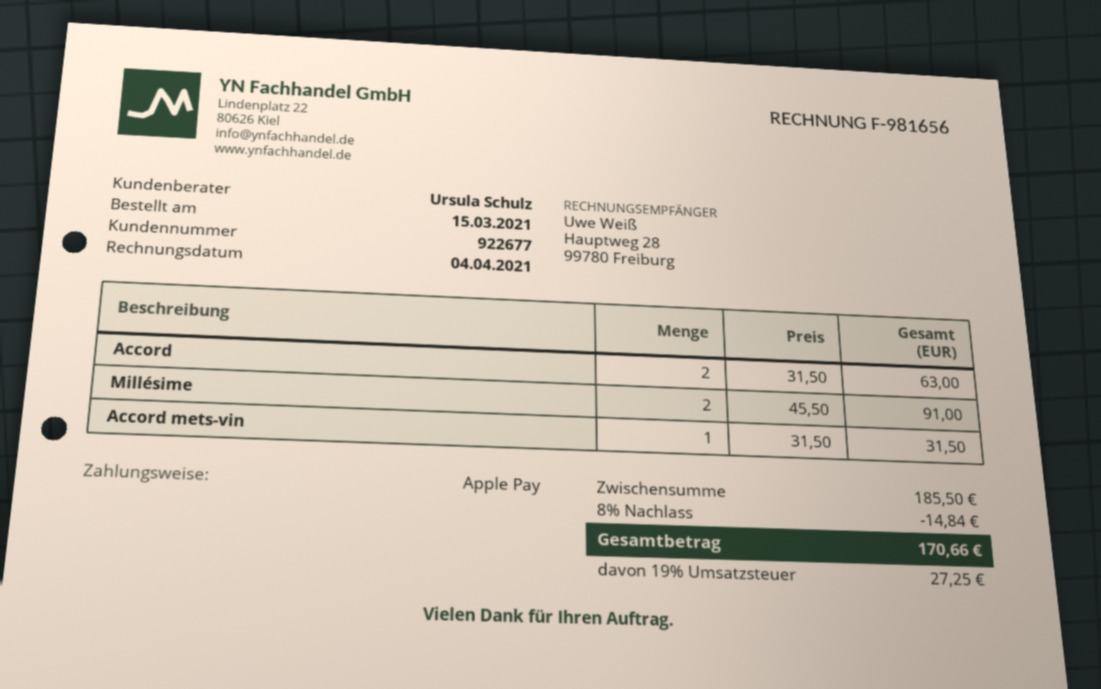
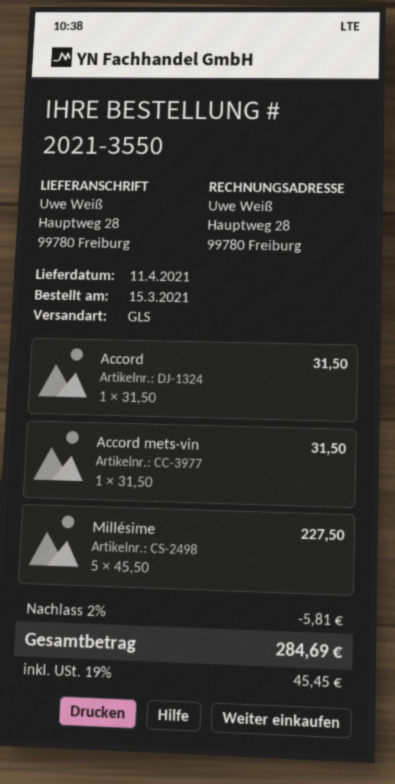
Accord: 2 x 31.50 = 63.00 -> 1 x 31.50 = 31.50
Millésime: 2 x 45.50 = 91.00 -> 5 x 45.50 = 227.50
discount: 8% = 14.84 -> 2% = 5.81
tax: 19% = 27.25 -> 19% = 45.45
total: 170.66 -> 284.69

